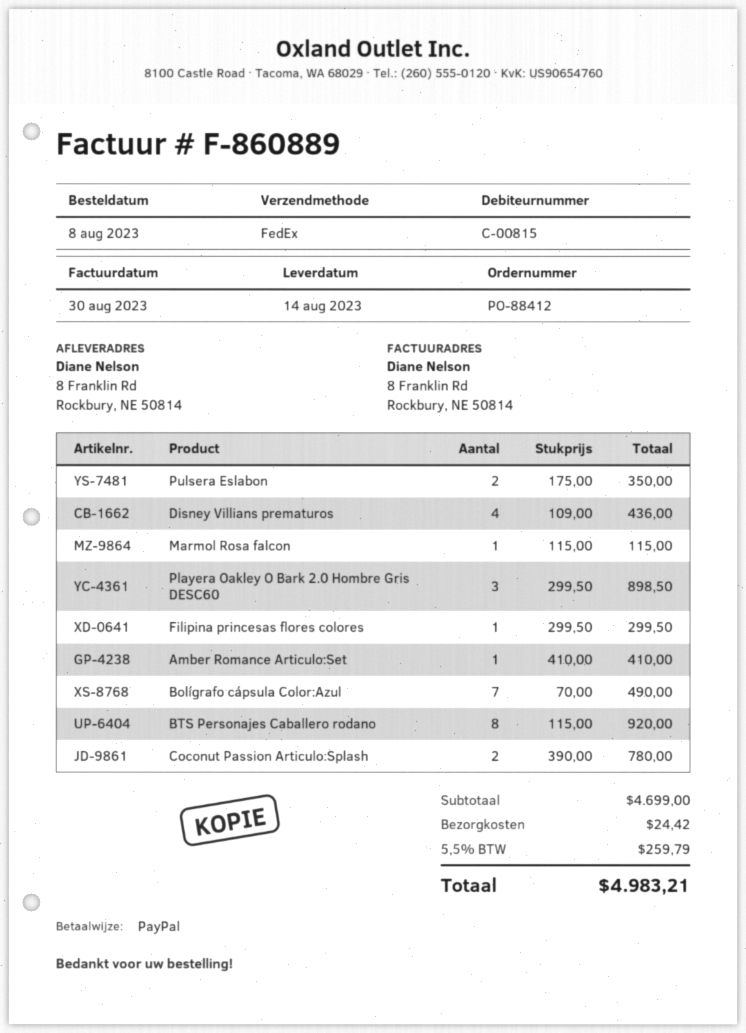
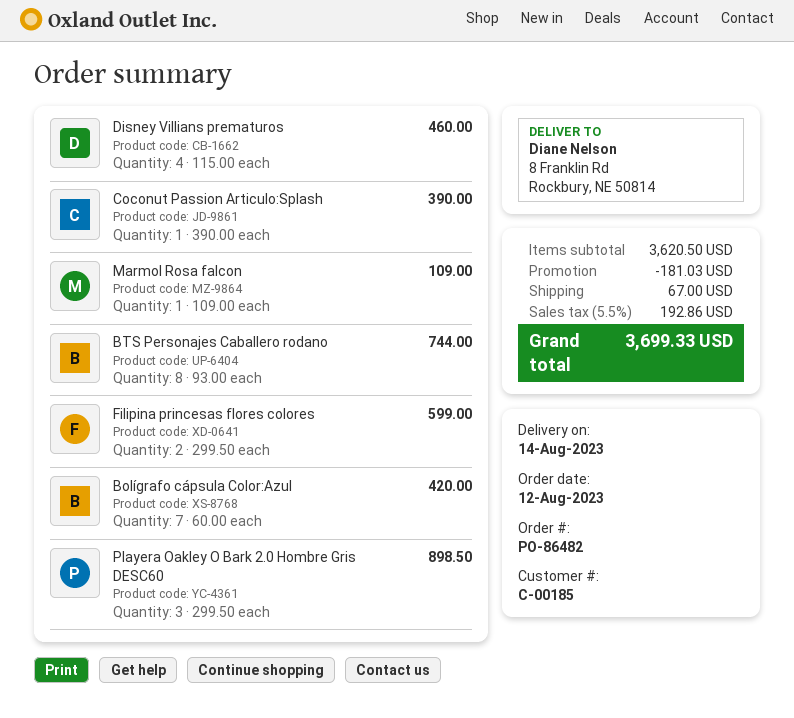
order number: PO-88412 -> PO-86482
order date: 2023-08-08 -> 2023-08-12
customer number: C-00815 -> C-00185
Pulsera Eslabon: 2 x 175.00 = 350.00 -> none
Disney Villians prematuros: 4 x 109.00 = 436.00 -> 4 x 115.00 = 460.00
Marmol Rosa falcon: 1 x 115.00 = 115.00 -> 1 x 109.00 = 109.00
Filipina princesas flores colores: 1 x 299.50 = 299.50 -> 2 x 299.50 = 599.00
Amber Romance Articulo:Set: 1 x 410.00 = 410.00 -> none
Bolígrafo cápsula Color:Azul: 7 x 70.00 = 490.00 -> 7 x 60.00 = 420.00
BTS Personajes Caballero rodano: 8 x 115.00 = 920.00 -> 8 x 93.00 = 744.00
Coconut Passion Articulo:Splash: 2 x 390.00 = 780.00 -> 1 x 390.00 = 390.00
subtotal: 4699.00 -> 3620.50
discount: none -> 181.03
shipping: 24.42 -> 67.00
tax: 5.5% = 259.79 -> 5.5% = 192.86
total: 4983.21 -> 3699.33

